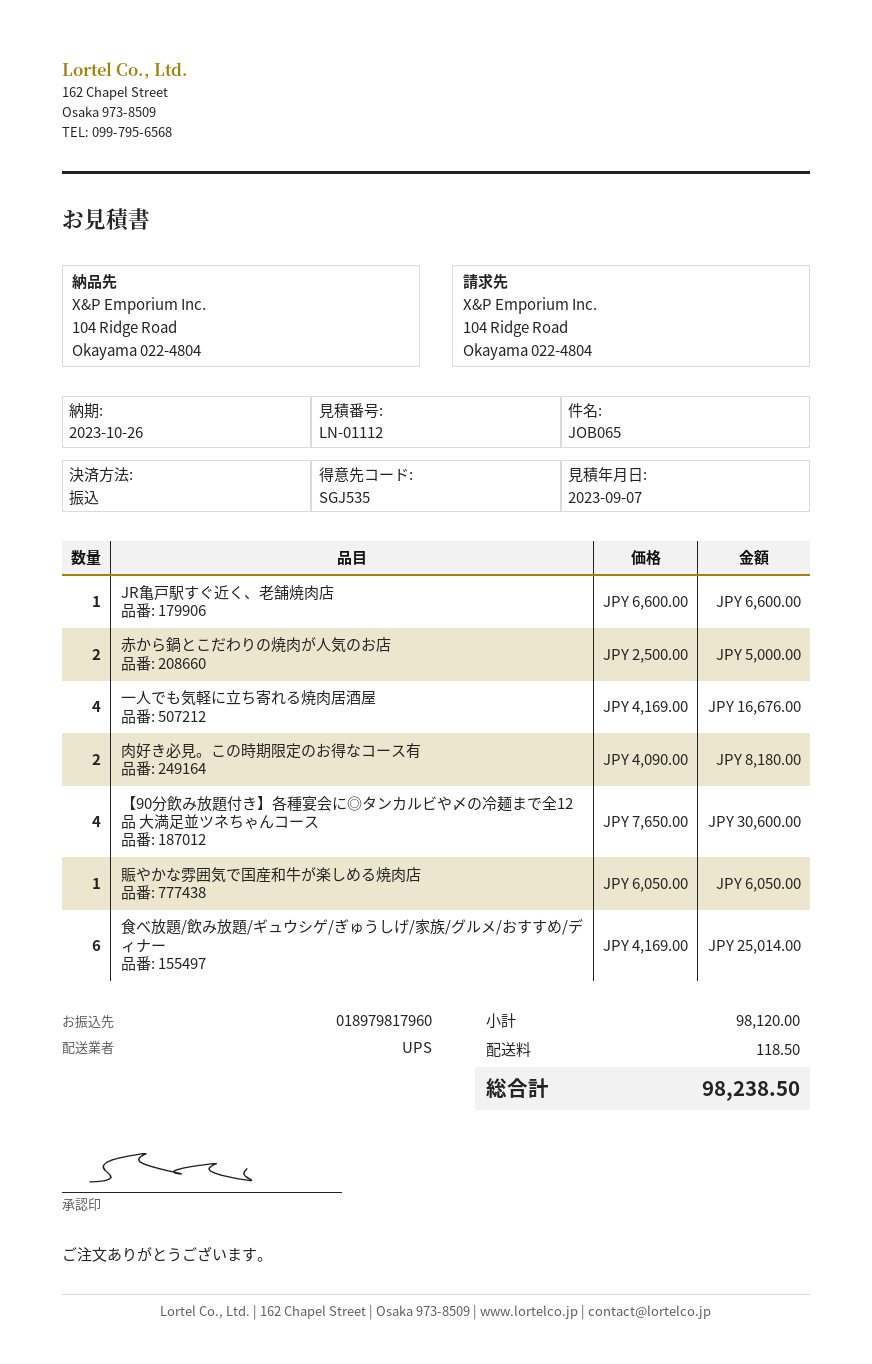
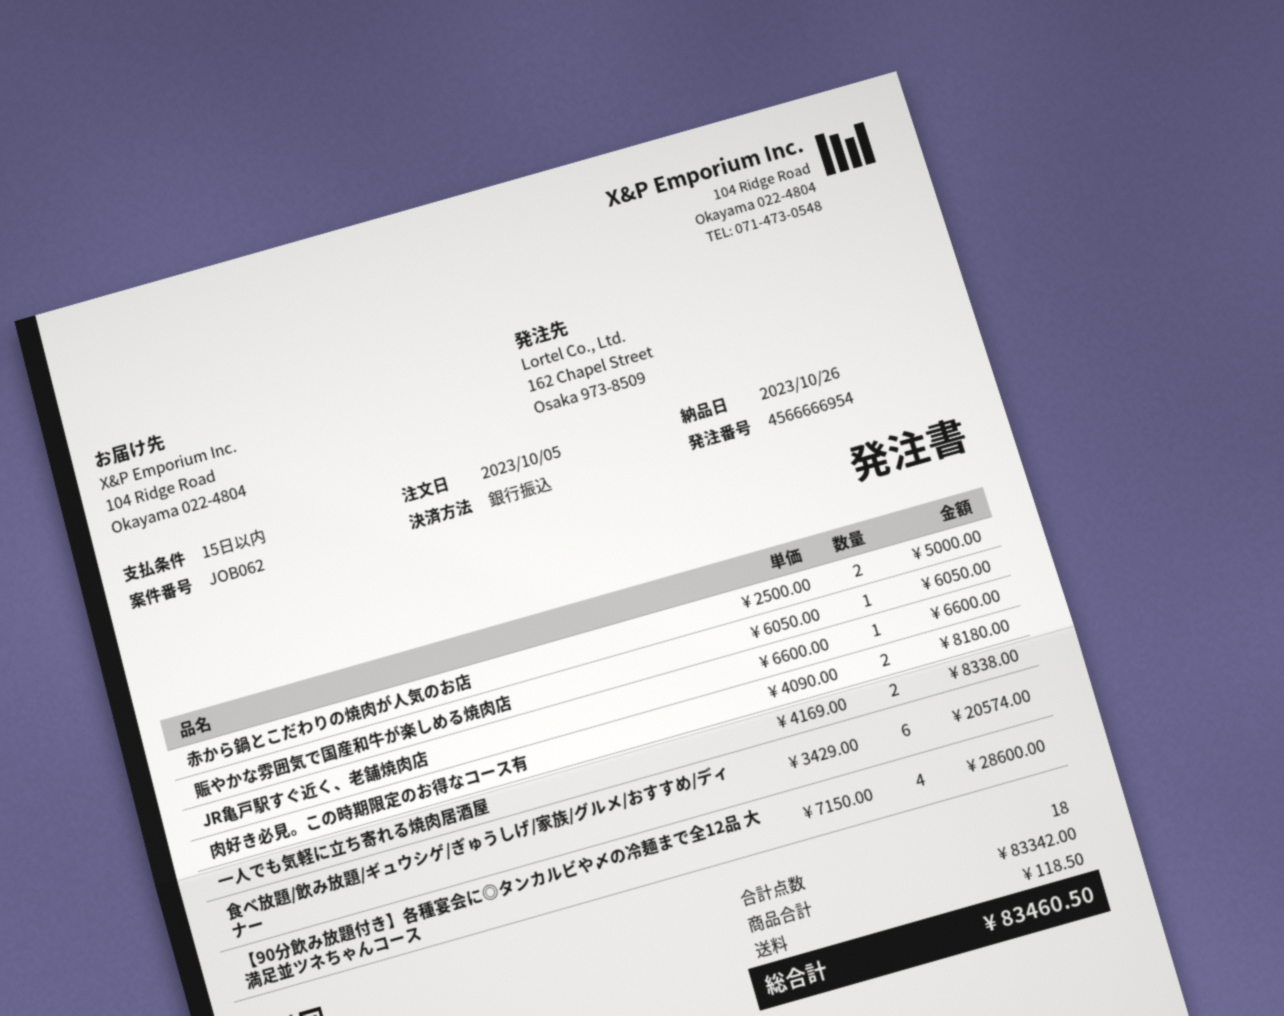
reference: JOB065 -> JOB062
一人でも気軽に立ち寄れる焼肉居酒屋: 4 x 4169.00 = 16676.00 -> 2 x 4169.00 = 8338.00
【90分飲み放題付き】各種宴会に◎タンカルビや〆の冷麺まで全12品 大満足並ツネちゃんコース: 4 x 7650.00 = 30600.00 -> 4 x 7150.00 = 28600.00
食べ放題/飲み放題/ギュウシゲ/ぎゅうしげ/家族/グルメ/おすすめ/ディナー: 6 x 4169.00 = 25014.00 -> 6 x 3429.00 = 20574.00
subtotal: 98120.00 -> 83342.00
total: 98238.50 -> 83460.50

